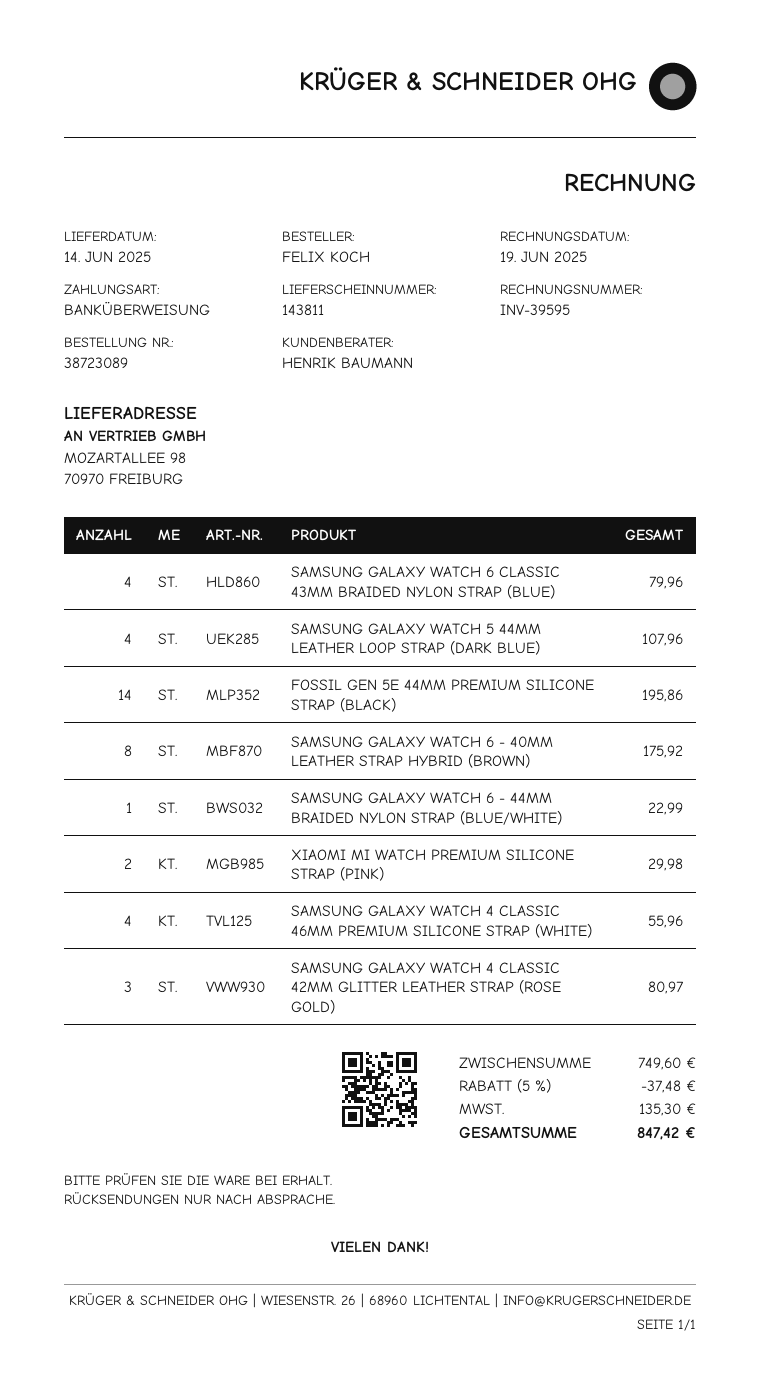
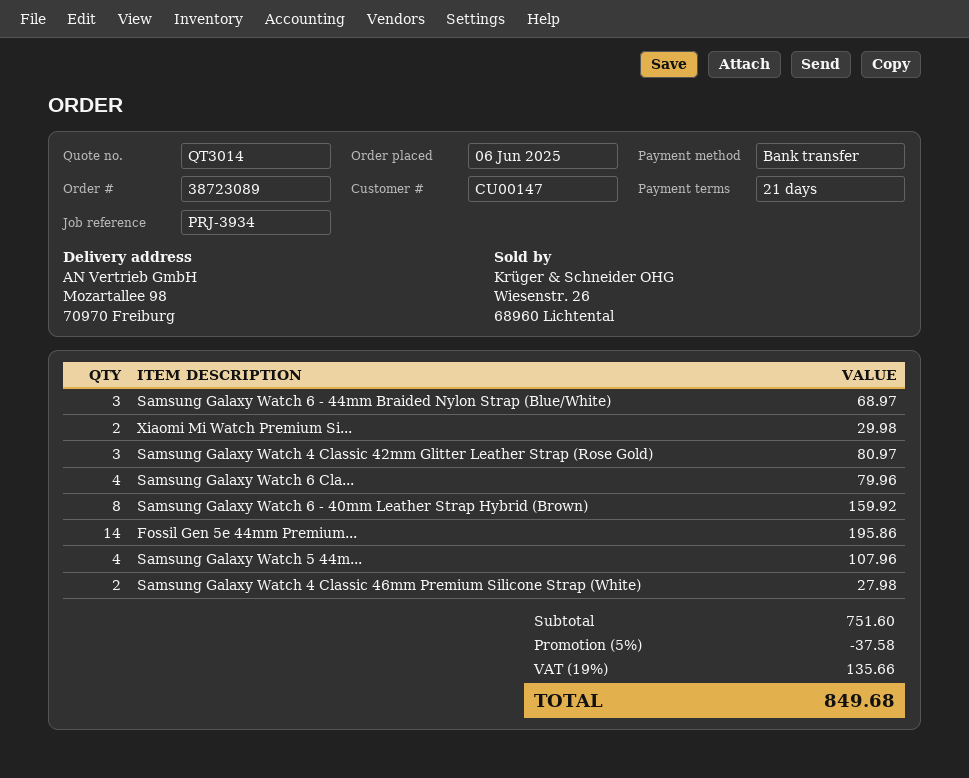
SAMSUNG GALAXY WATCH 6 - 40MM LEATHER STRAP HYBRID (BROWN): 8 for 175.92 -> 8 for 159.92
SAMSUNG GALAXY WATCH 6 - 44MM BRAIDED NYLON STRAP (BLUE/WHITE): 1 for 22.99 -> 3 for 68.97
SAMSUNG GALAXY WATCH 4 CLASSIC 46MM PREMIUM SILICONE STRAP (WHITE): 4 for 55.96 -> 2 for 27.98
subtotal: 749.60 -> 751.60
discount: 5% = 37.48 -> 5% = 37.58
tax: 135.30 -> 135.66
total: 847.42 -> 849.68

